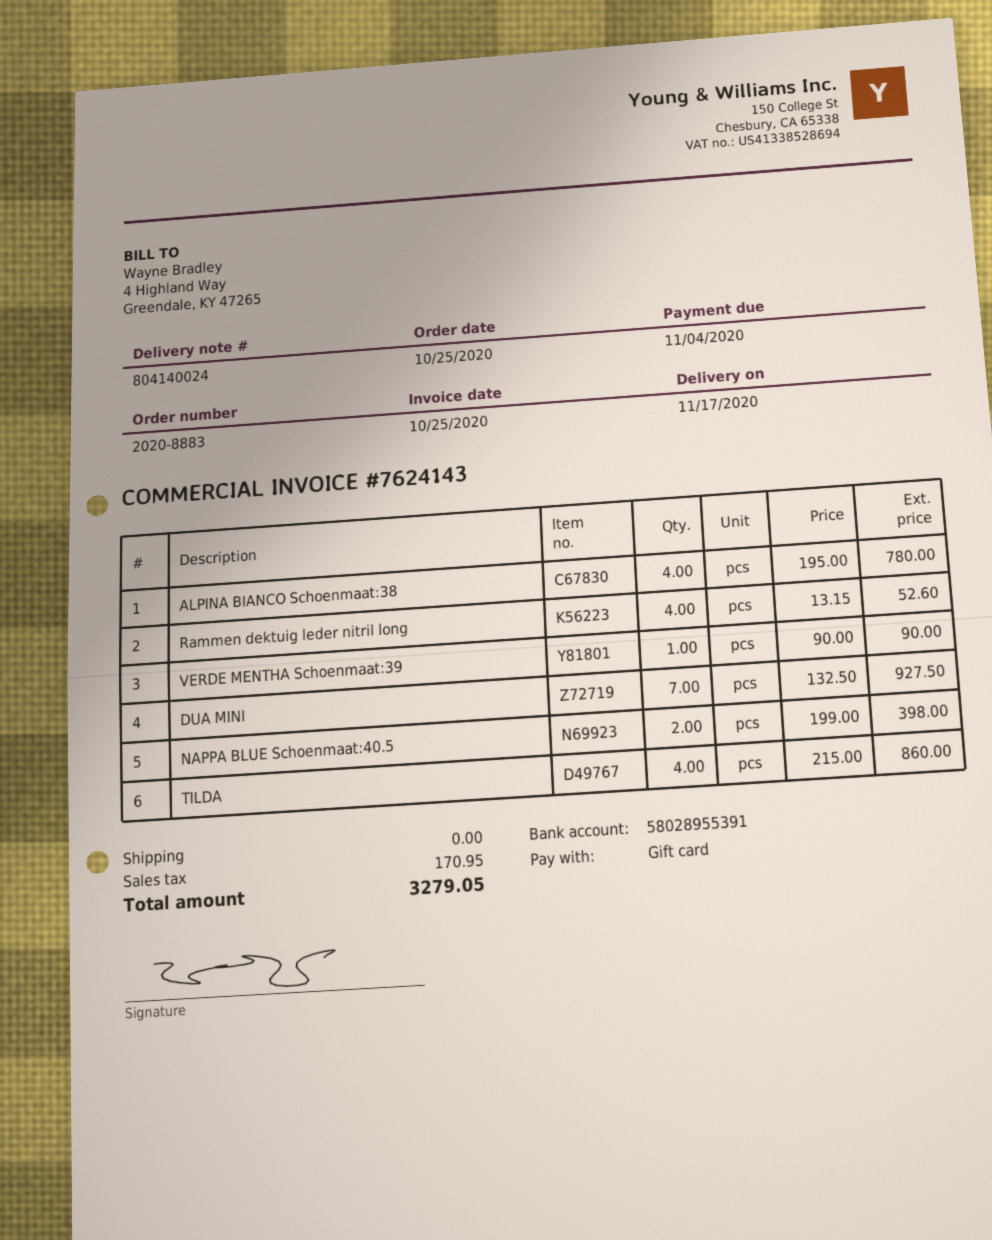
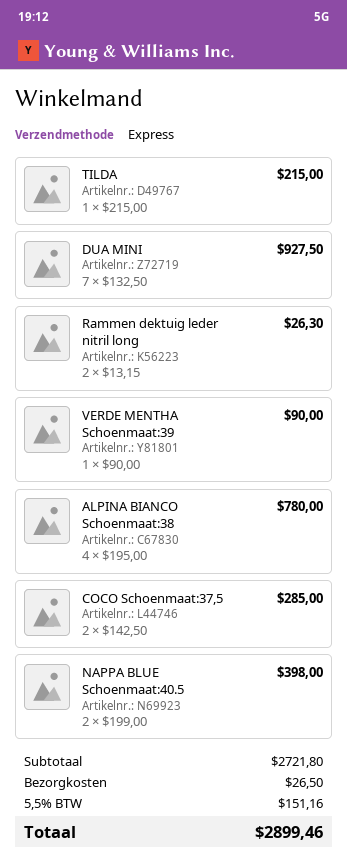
Rammen dektuig leder nitril long: 4 x 13.15 = 52.60 -> 2 x 13.15 = 26.30
TILDA: 4 x 215.00 = 860.00 -> 1 x 215.00 = 215.00
COCO Schoenmaat:37,5: none -> 2 x 142.50 = 285.00
shipping: 0.00 -> 26.50
tax: 170.95 -> 151.16
total: 3279.05 -> 2899.46

